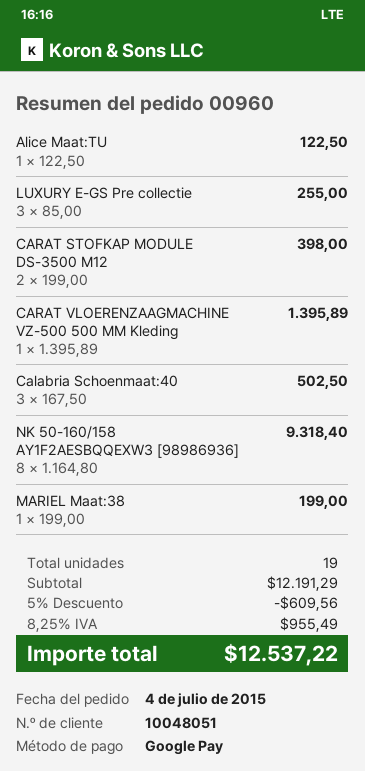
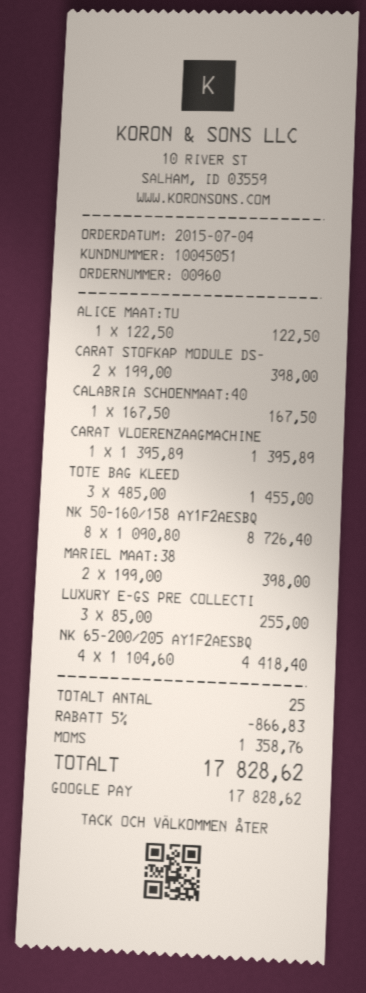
customer number: 10048051 -> 10045051
Calabria Schoenmaat:40: 3 x 167.50 = 502.50 -> 1 x 167.50 = 167.50
NK 50-160/158 AY1F2AESBQQEXW3 [98986936]: 8 x 1164.80 = 9318.40 -> 8 x 1090.80 = 8726.40
MARIEL Maat:38: 1 x 199.00 = 199.00 -> 2 x 199.00 = 398.00
TOTE BAG KLEED: none -> 3 x 485.00 = 1455.00
NK 65-200/205 AY1F2AESBQ: none -> 4 x 1104.60 = 4418.40
total quantity: 19 -> 25
discount: 5% = 609.56 -> 5% = 866.83
tax: 955.49 -> 1358.76
total: 12537.22 -> 17828.62

